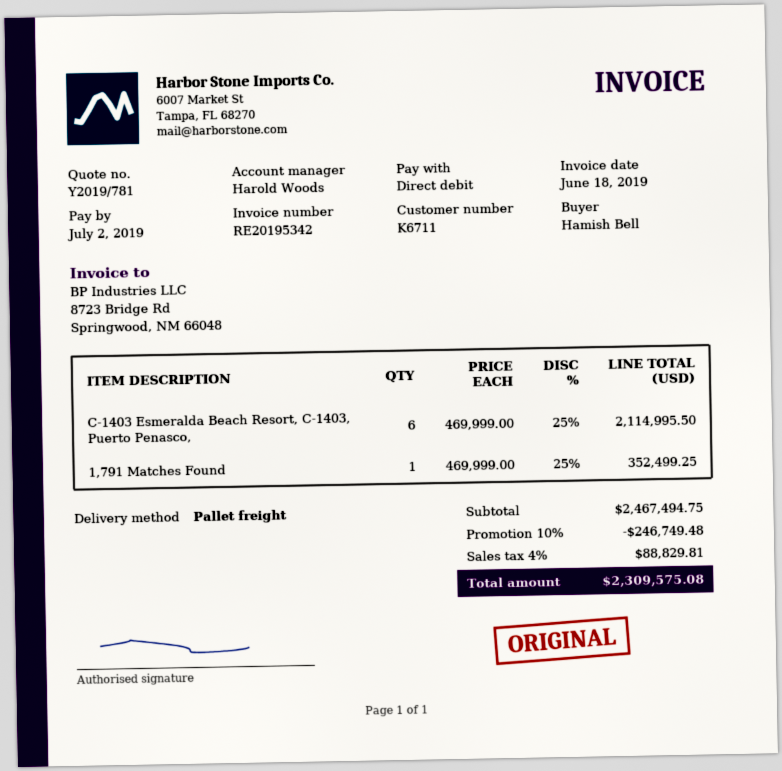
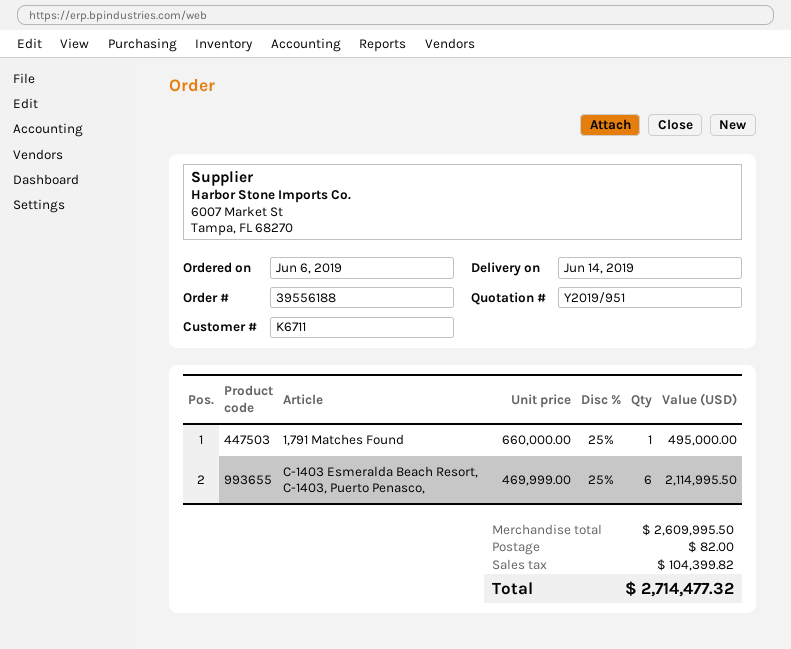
quote number: Y2019/781 -> Y2019/951
1,791 Matches Found: 1 x 469999.00 - 25% = 352499.25 -> 1 x 660000.00 - 25% = 495000.00
subtotal: 2467494.75 -> 2609995.50
discount: 10% = 246749.48 -> none
shipping: none -> 82.00
tax: 88829.81 -> 104399.82
total: 2309575.08 -> 2714477.32

